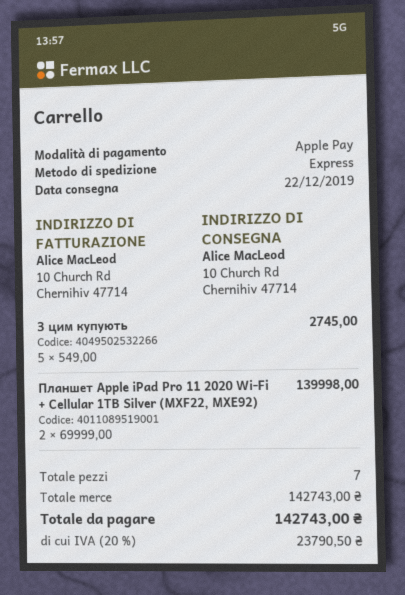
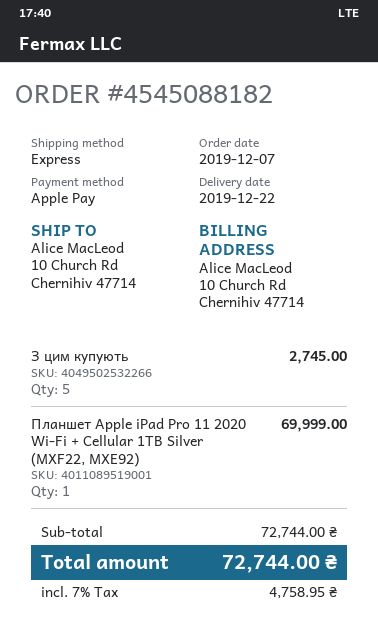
Планшет Apple iPad Pro 11 2020 Wi-Fi + Cellular 1TB Silver (MXF22, MXE92): 2 for 139998.00 -> 1 for 69999.00
subtotal: 142743.00 -> 72744.00
tax: 20% = 23790.50 -> 7% = 4758.95
total: 142743.00 -> 72744.00

